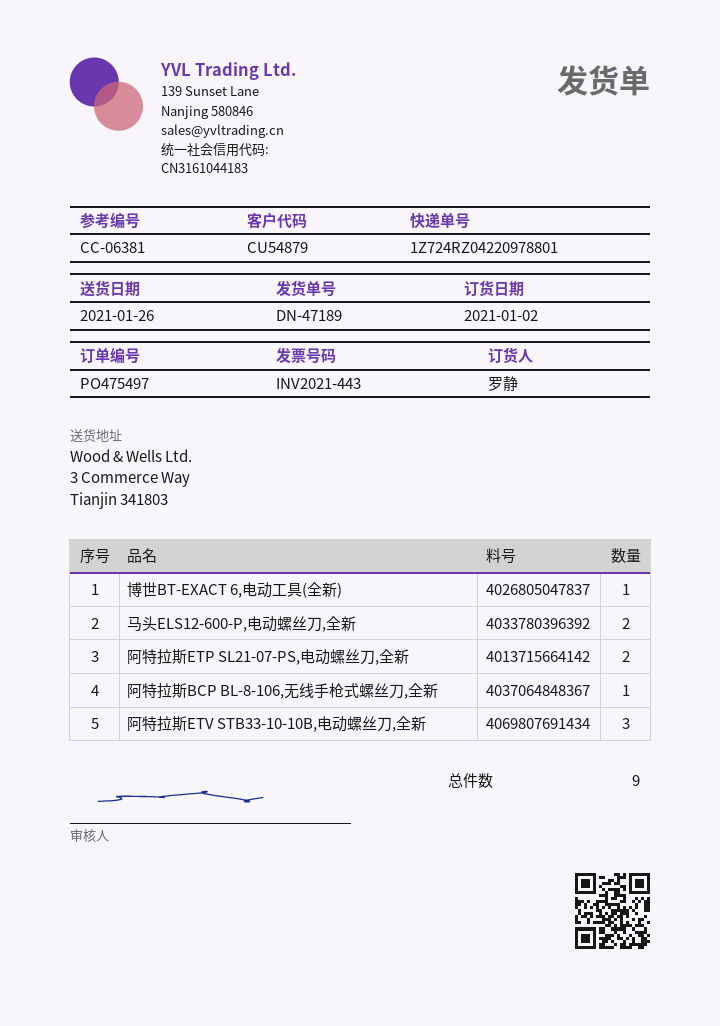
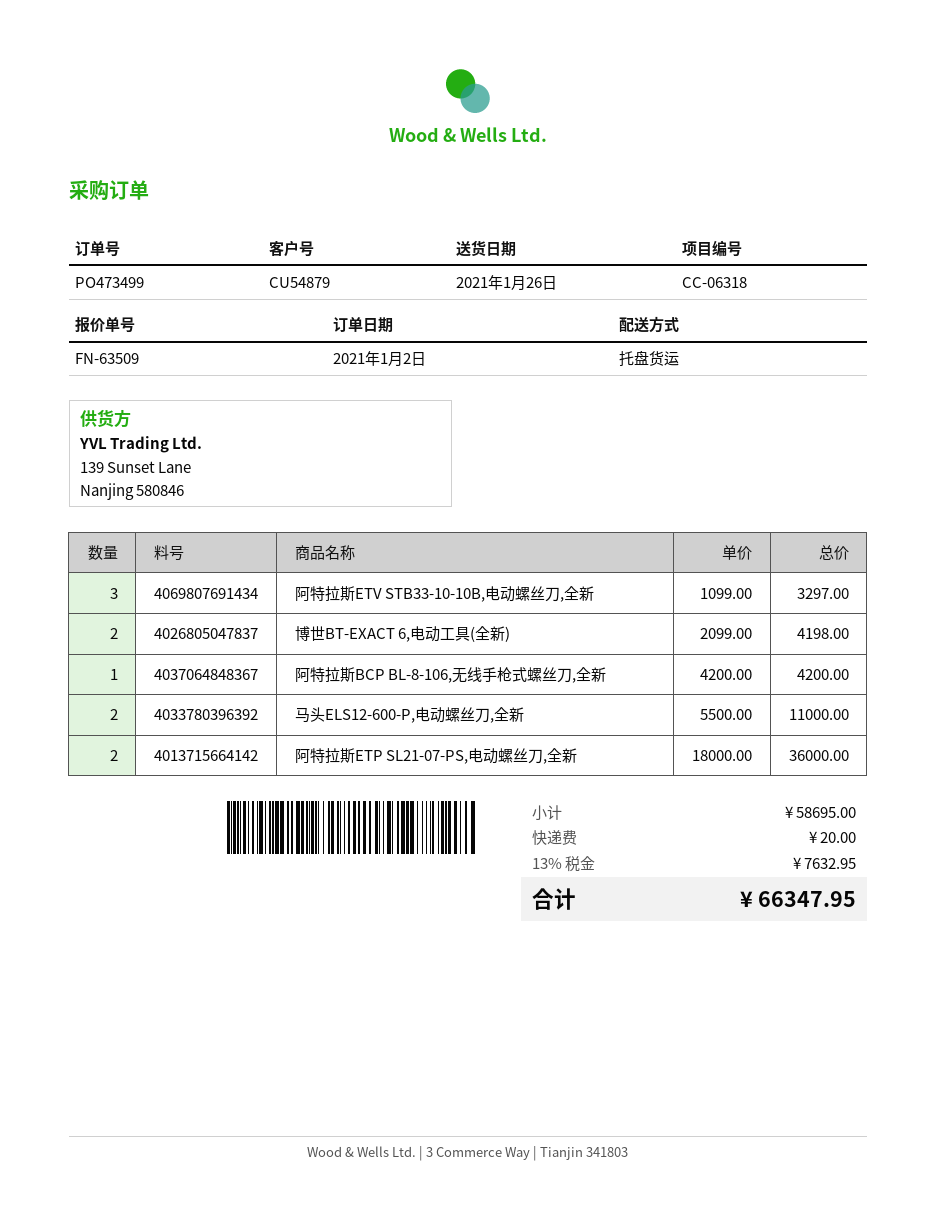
order number: PO475497 -> PO473499
reference: CC-06381 -> CC-06318
博世BT-EXACT 6,电动工具(全新): 1 -> 2

